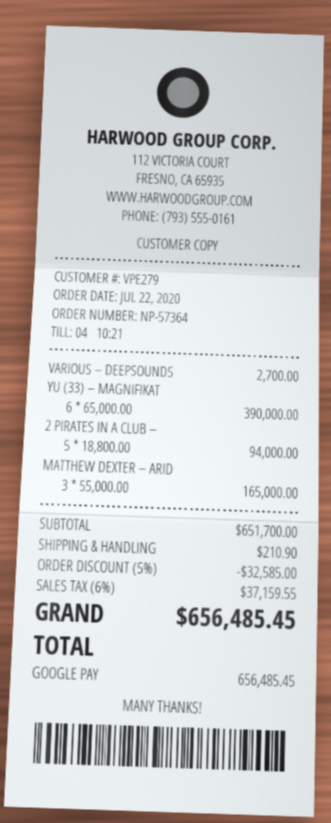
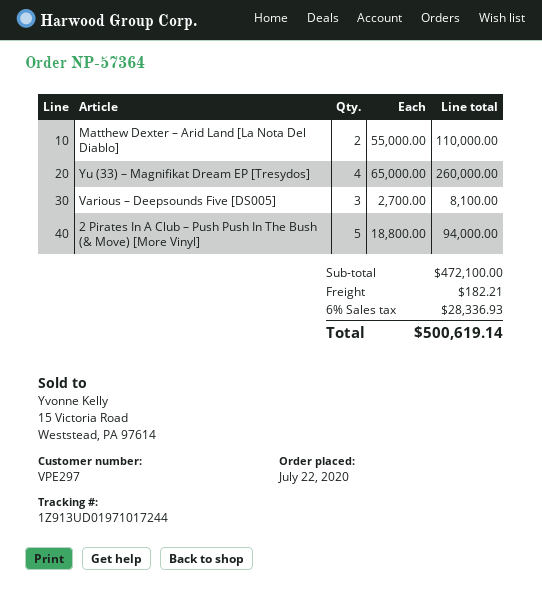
customer number: VPE279 -> VPE297
VARIOUS – DEEPSOUNDS: 1 x 2700.00 = 2700.00 -> 3 x 2700.00 = 8100.00
YU (33) – MAGNIFIKAT: 6 x 65000.00 = 390000.00 -> 4 x 65000.00 = 260000.00
MATTHEW DEXTER – ARID: 3 x 55000.00 = 165000.00 -> 2 x 55000.00 = 110000.00
subtotal: 651700.00 -> 472100.00
discount: 5% = 32585.00 -> none
shipping: 210.90 -> 182.21
tax: 6% = 37159.55 -> 6% = 28336.93
total: 656485.45 -> 500619.14

